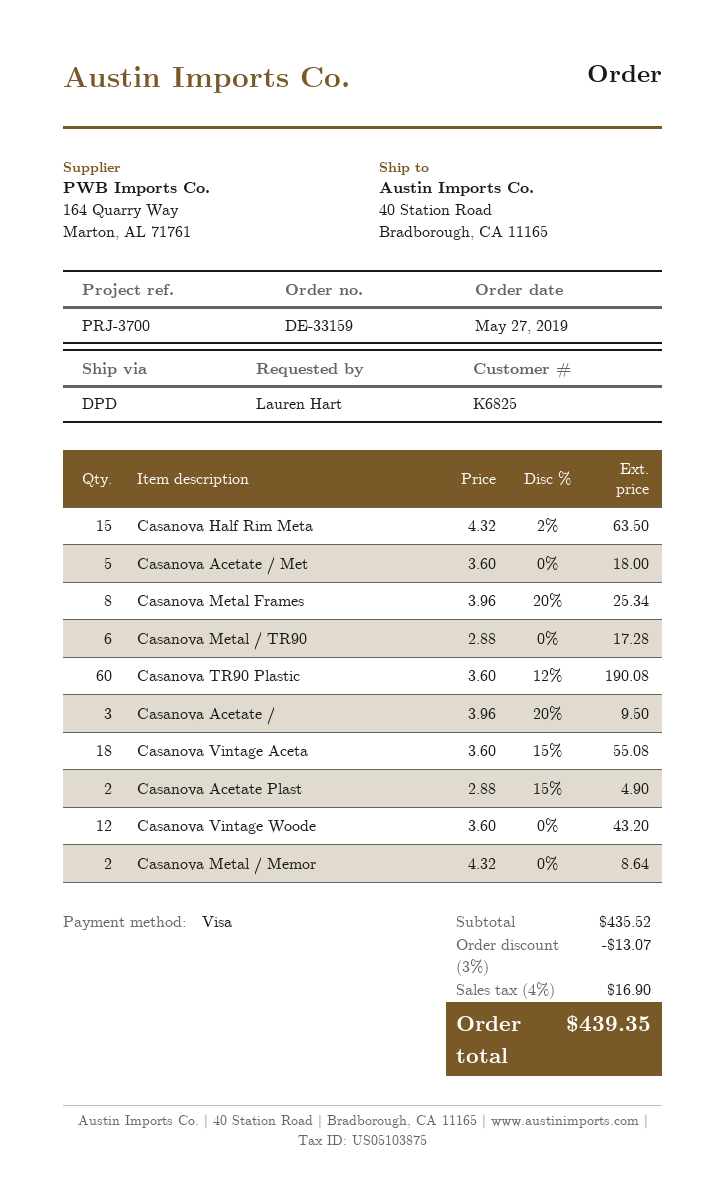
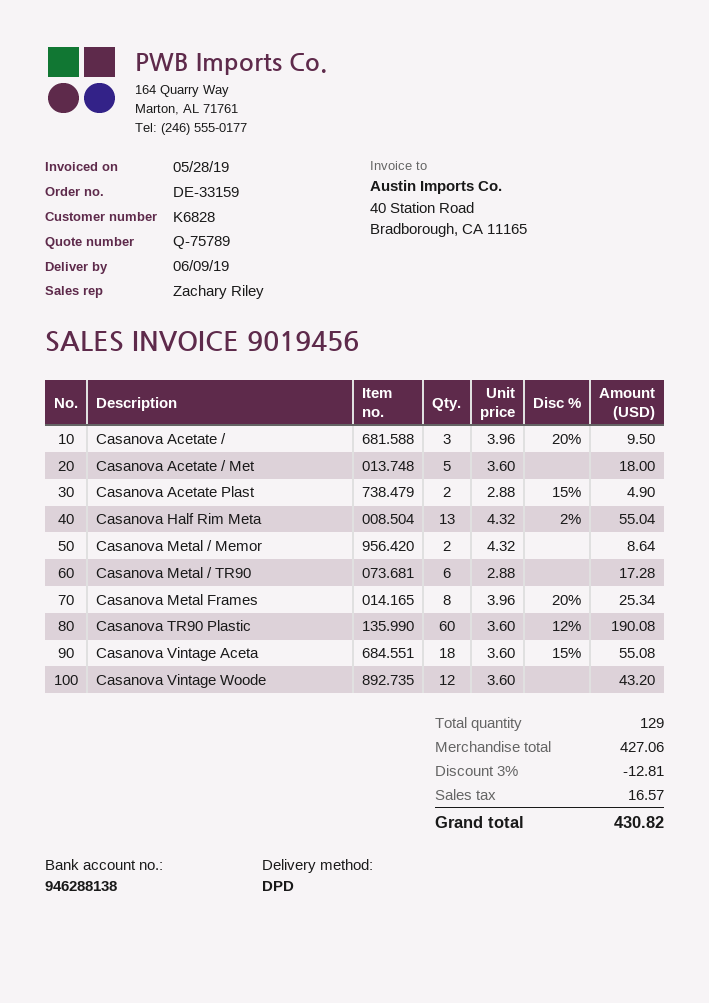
customer number: K6825 -> K6828
Casanova Half Rim Meta: 15 x 4.32 - 2% = 63.50 -> 13 x 4.32 - 2% = 55.04
subtotal: 435.52 -> 427.06
discount: 3% = 13.07 -> 3% = 12.81
tax: 16.90 -> 16.57
total: 439.35 -> 430.82

